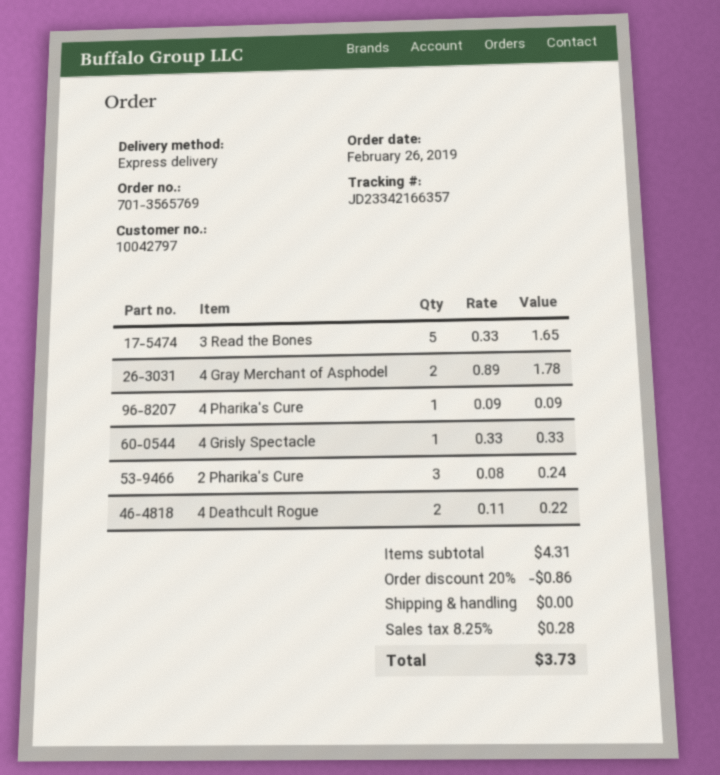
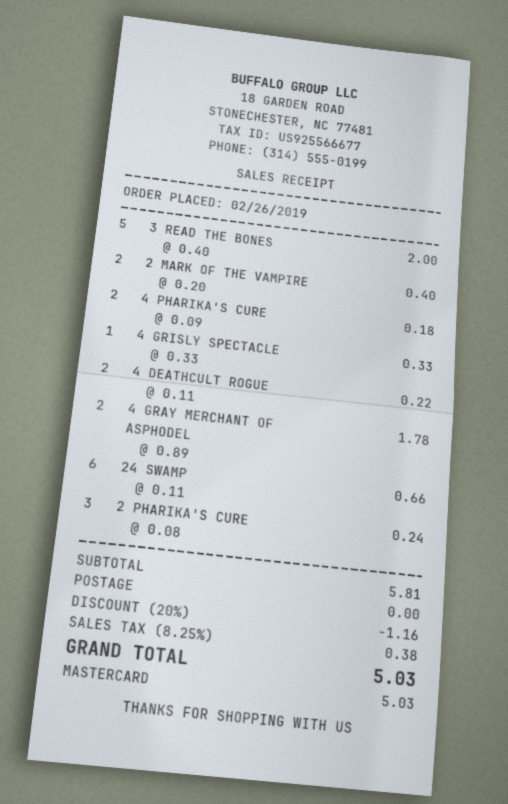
3 Read the Bones: 5 x 0.33 = 1.65 -> 5 x 0.40 = 2.00
4 Pharika's Cure: 1 x 0.09 = 0.09 -> 2 x 0.09 = 0.18
2 MARK OF THE VAMPIRE: none -> 2 x 0.20 = 0.40
24 SWAMP: none -> 6 x 0.11 = 0.66
subtotal: 4.31 -> 5.81
discount: 20% = 0.86 -> 20% = 1.16
tax: 8.25% = 0.28 -> 8.25% = 0.38
total: 3.73 -> 5.03

